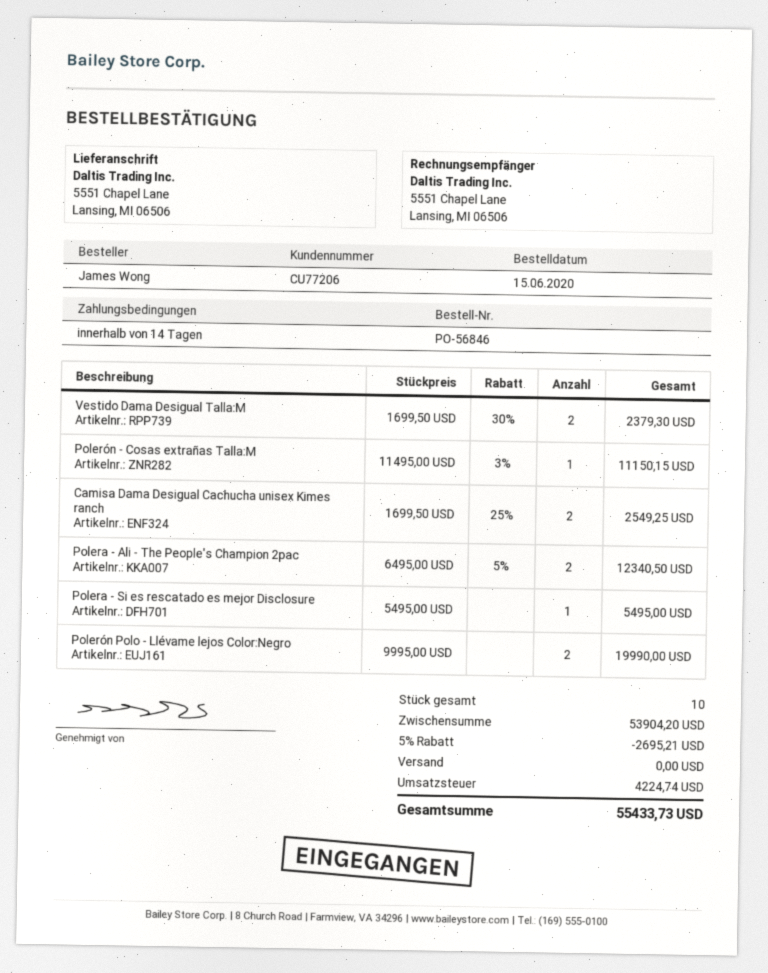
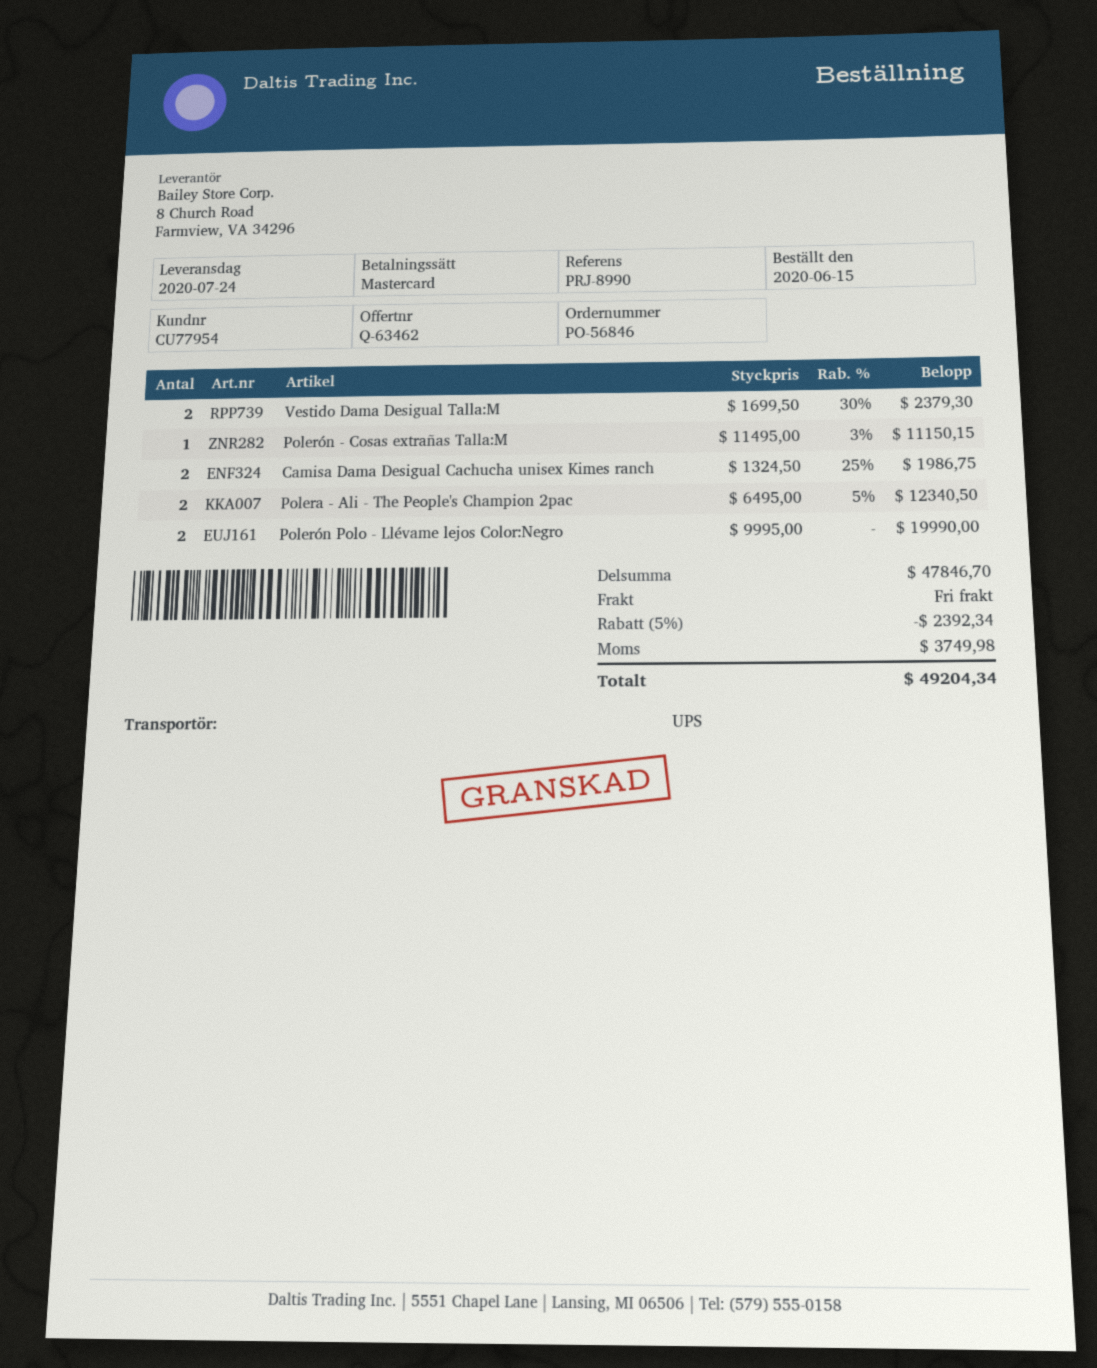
customer number: CU77206 -> CU77954
Camisa Dama Desigual Cachucha unisex Kimes ranch: 2 x 1699.50 - 25% = 2549.25 -> 2 x 1324.50 - 25% = 1986.75
Polera - Si es rescatado es mejor Disclosure: 1 x 5495.00 = 5495.00 -> none
subtotal: 53904.20 -> 47846.70
discount: 5% = 2695.21 -> 5% = 2392.34
tax: 4224.74 -> 3749.98
total: 55433.73 -> 49204.34

